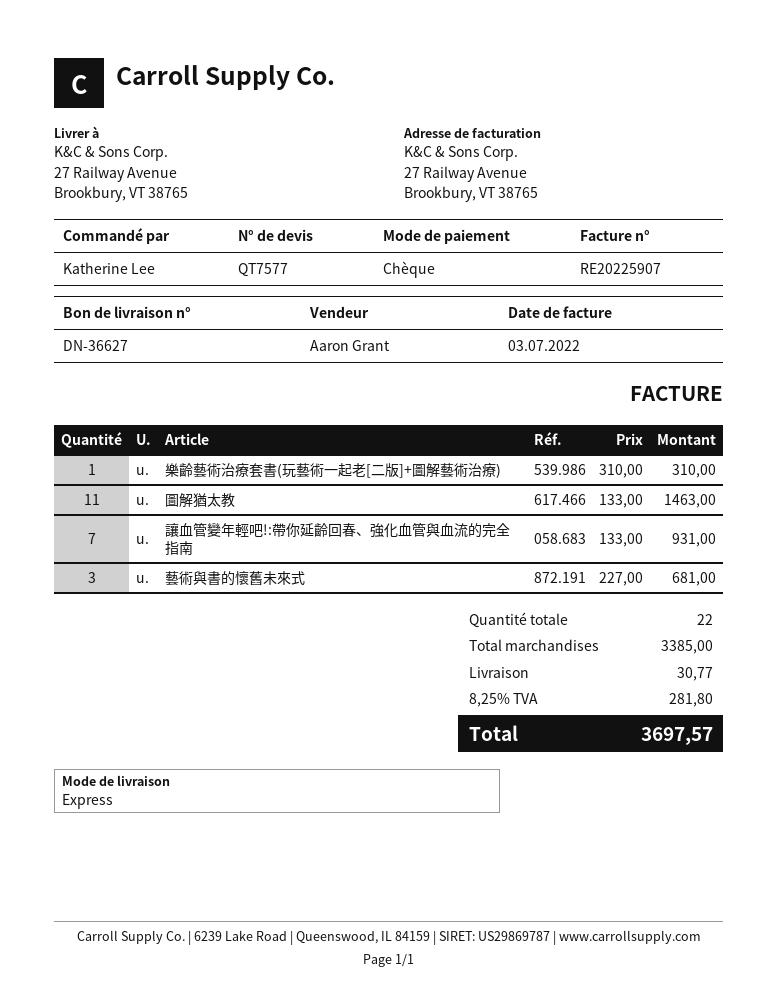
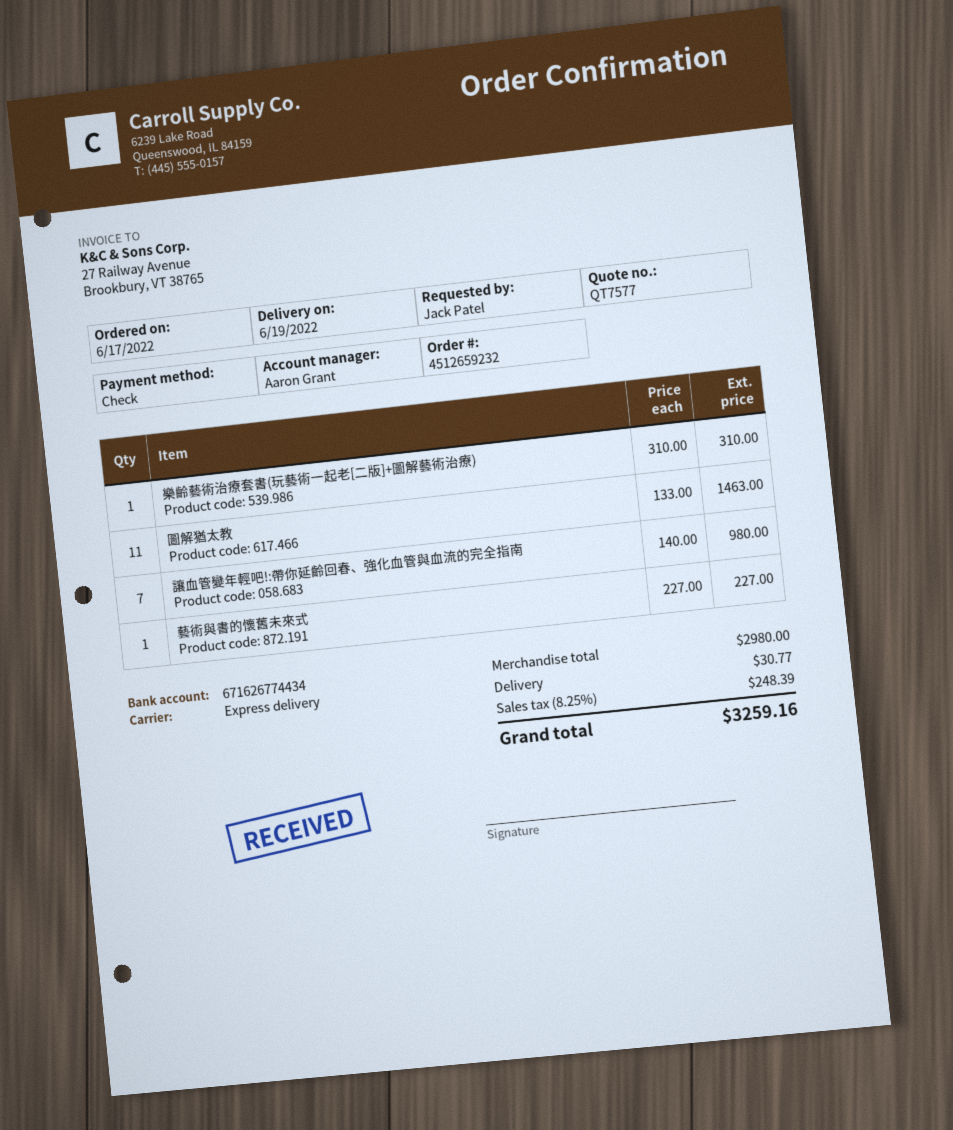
ordered by: Katherine Lee -> Jack Patel
讓血管變年輕吧!:帶你延齡回春、強化血管與血流的完全指南: 7 x 133.00 = 931.00 -> 7 x 140.00 = 980.00
藝術與書的懷舊未來式: 3 x 227.00 = 681.00 -> 1 x 227.00 = 227.00
subtotal: 3385.00 -> 2980.00
tax: 8.25% = 281.80 -> 8.25% = 248.39
total: 3697.57 -> 3259.16

